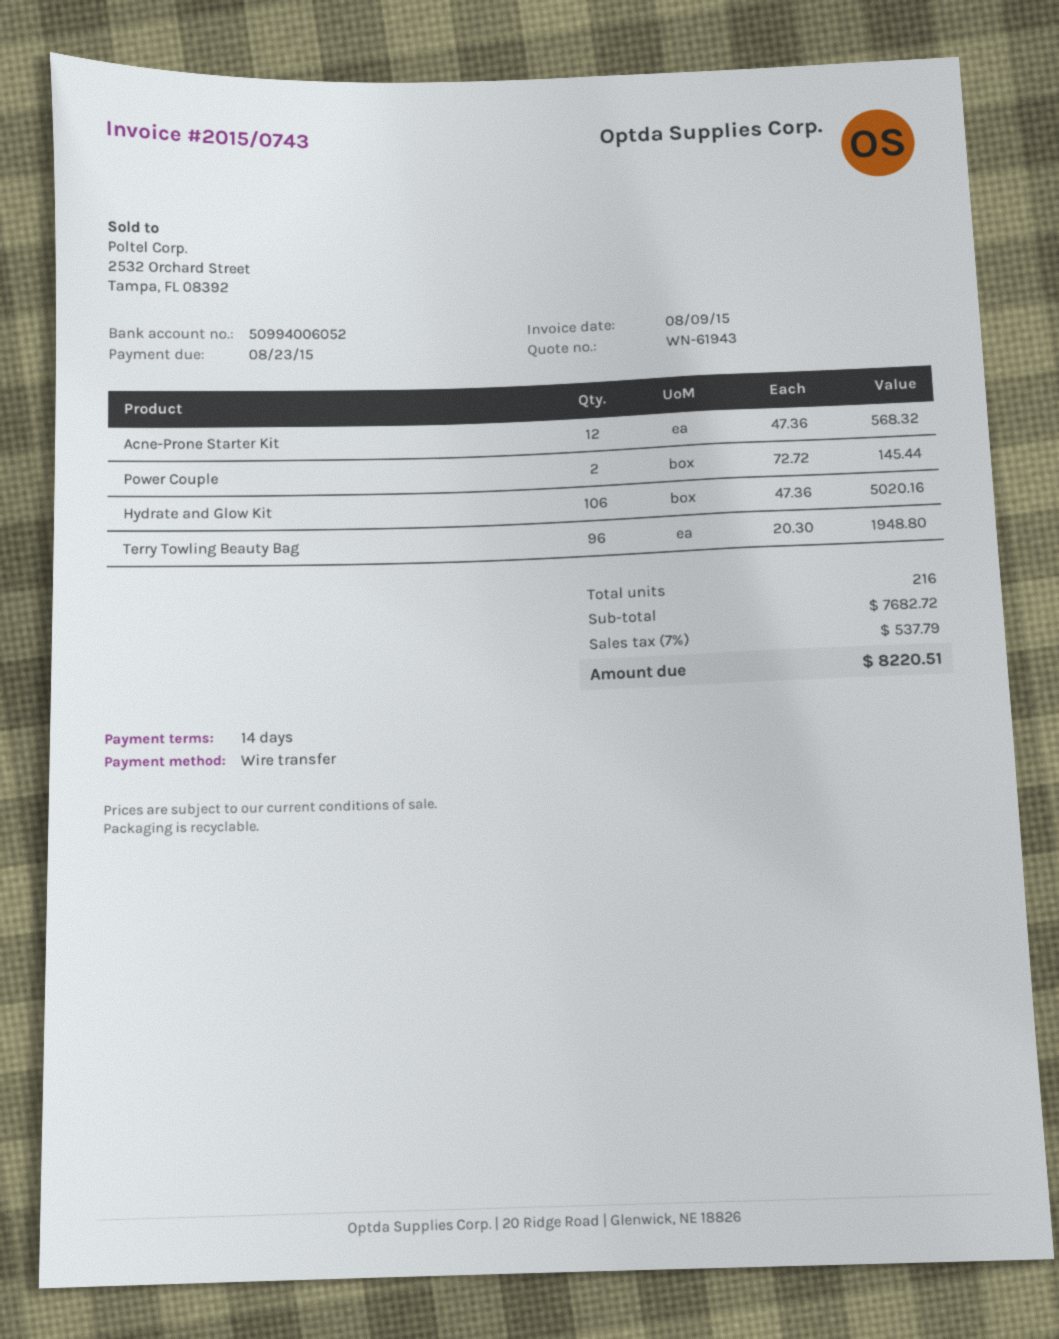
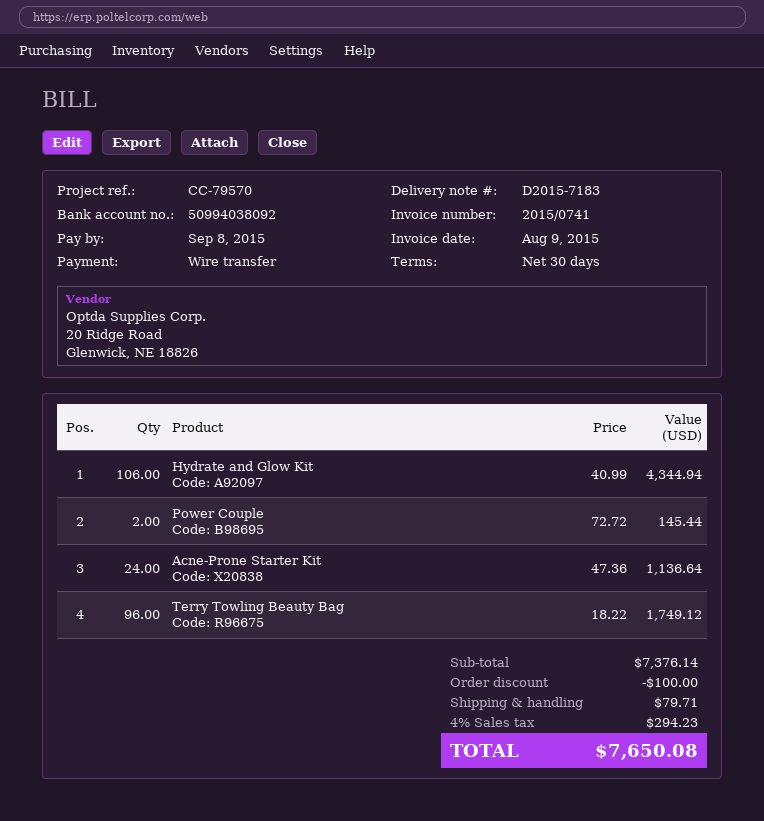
invoice number: 2015/0743 -> 2015/0741
payment terms: 14 days -> 30 days
due date: 2015-08-23 -> 2015-09-08
bank account: 50994006052 -> 50994038092
Acne-Prone Starter Kit: 12 x 47.36 = 568.32 -> 24 x 47.36 = 1136.64
Hydrate and Glow Kit: 106 x 47.36 = 5020.16 -> 106 x 40.99 = 4344.94
Terry Towling Beauty Bag: 96 x 20.30 = 1948.80 -> 96 x 18.22 = 1749.12
subtotal: 7682.72 -> 7376.14
discount: none -> 100.00
shipping: none -> 79.71
tax: 7% = 537.79 -> 4% = 294.23
total: 8220.51 -> 7650.08

